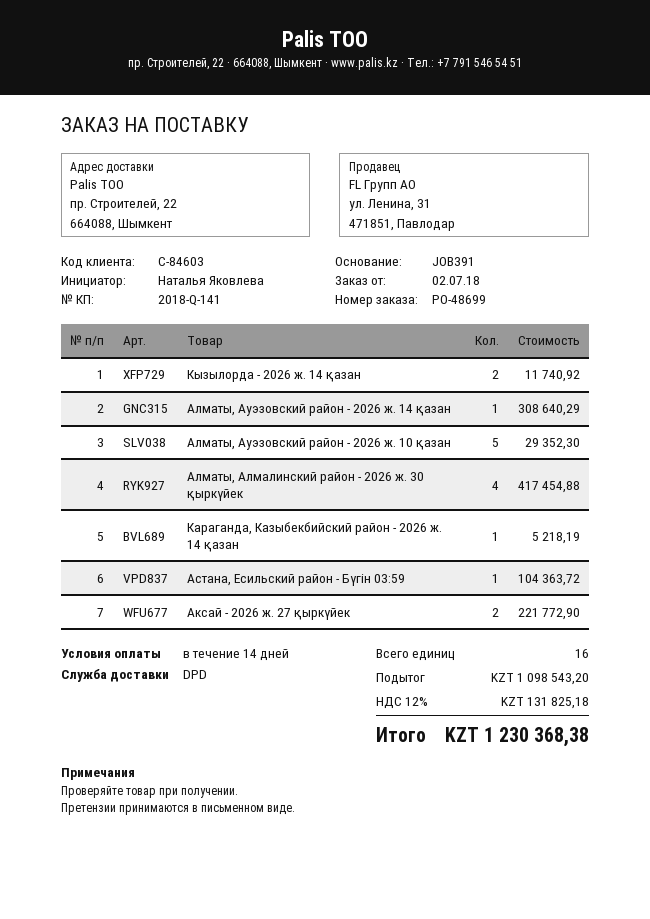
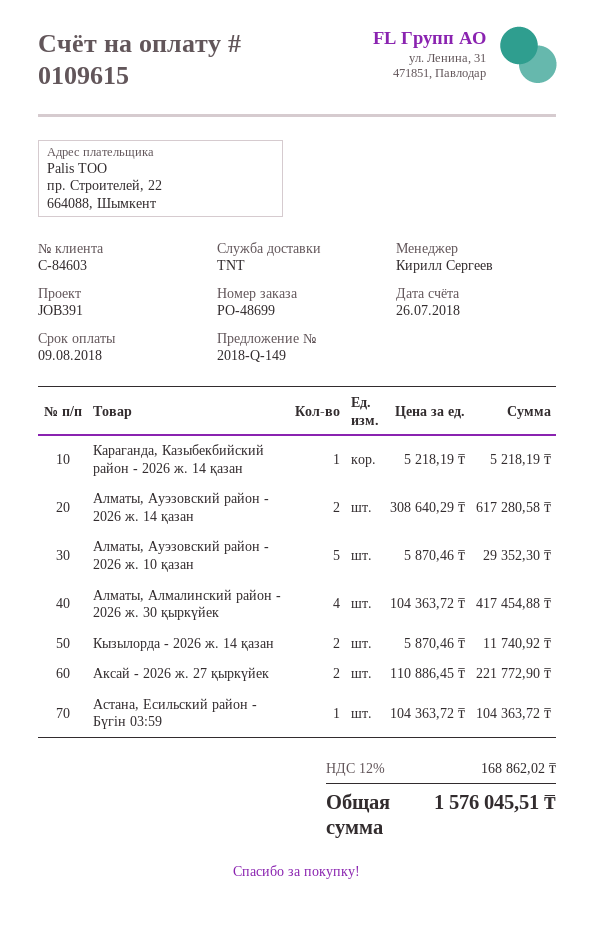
quote number: 2018-Q-141 -> 2018-Q-149
shipping method: DPD -> TNT
Алматы, Ауэзовский район - 2026 ж. 14 қазан: 1 for 308640.29 -> 2 for 617280.58
tax: 12% = 131825.18 -> 12% = 168862.02
total: 1230368.38 -> 1576045.51

